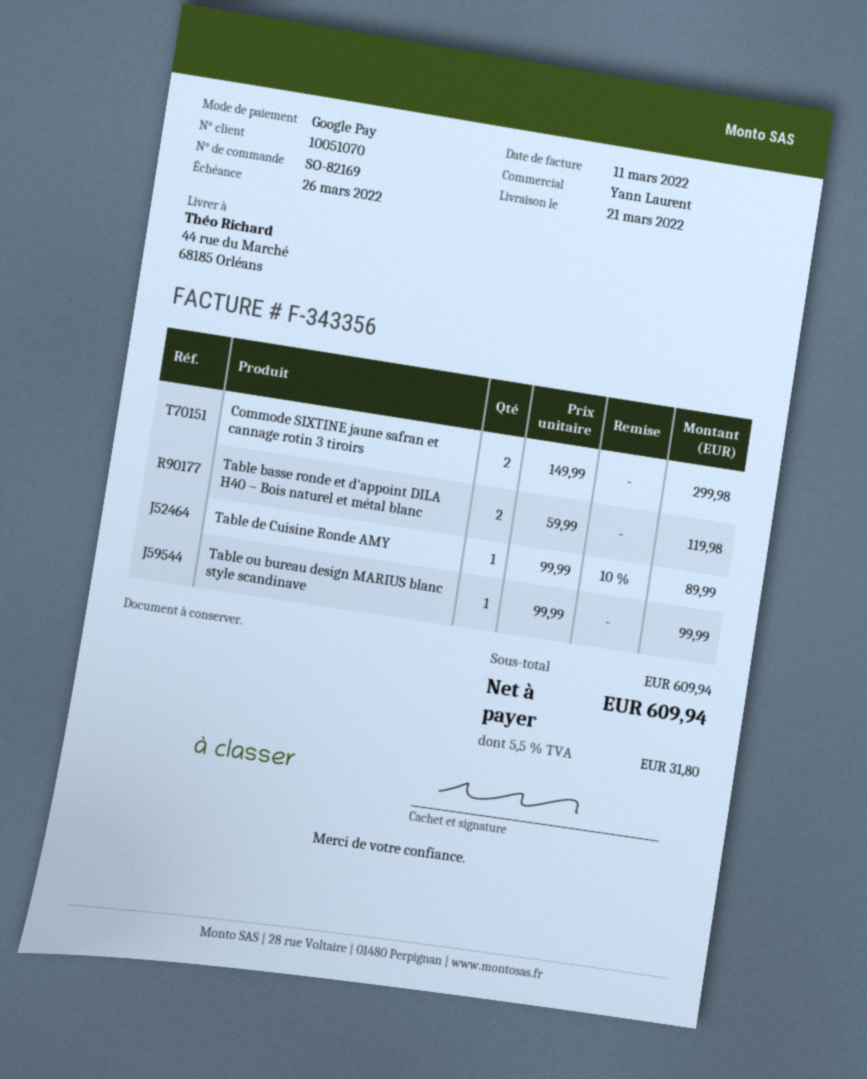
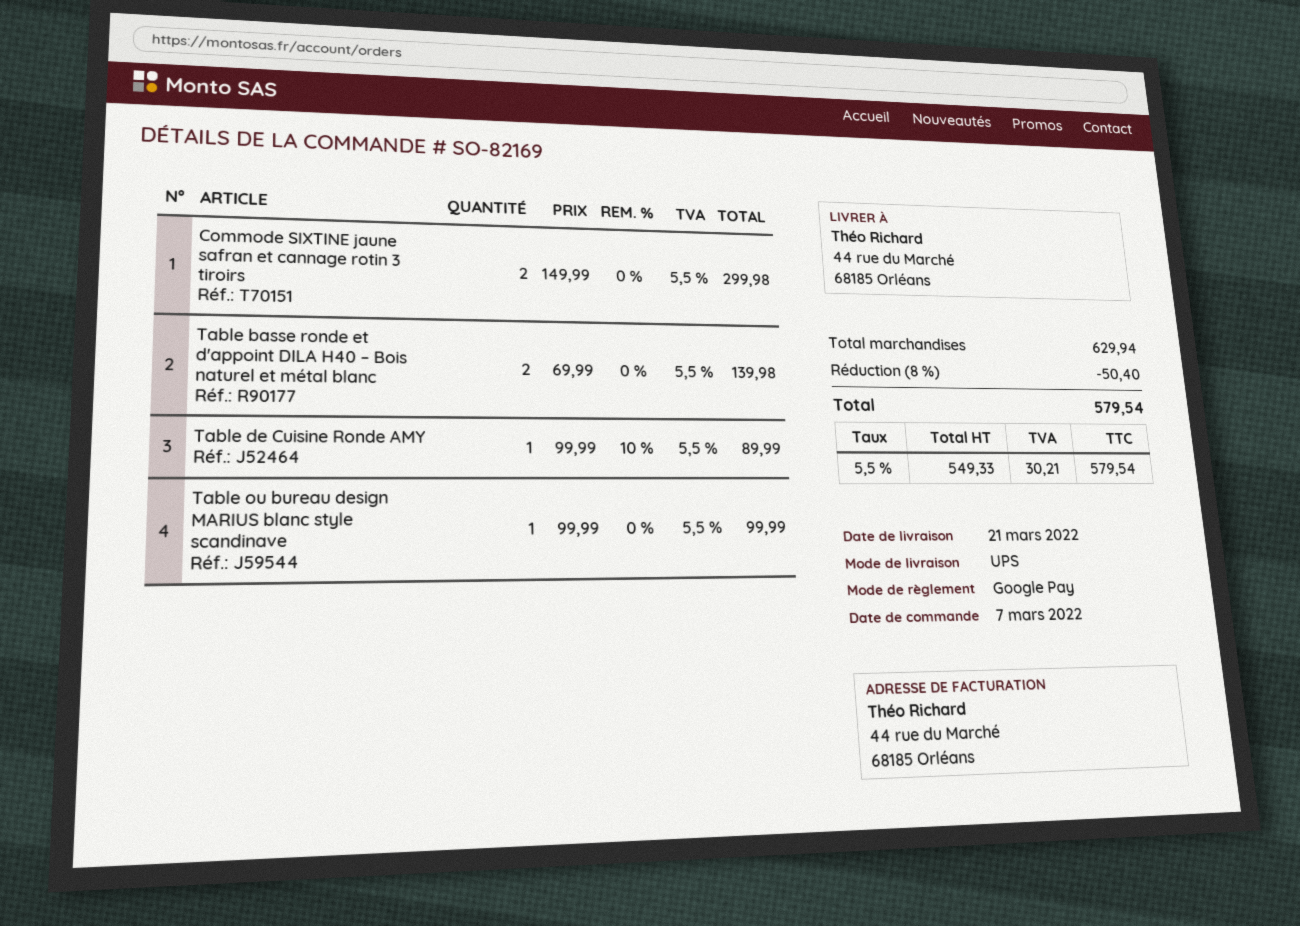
Table basse ronde et d'appoint DILA H40 – Bois naturel et métal blanc: 2 x 59.99 = 119.98 -> 2 x 69.99 = 139.98
subtotal: 609.94 -> 629.94
discount: none -> 8% = 50.40
tax: 5.5% = 31.80 -> 5.5% = 30.21
total: 609.94 -> 579.54

